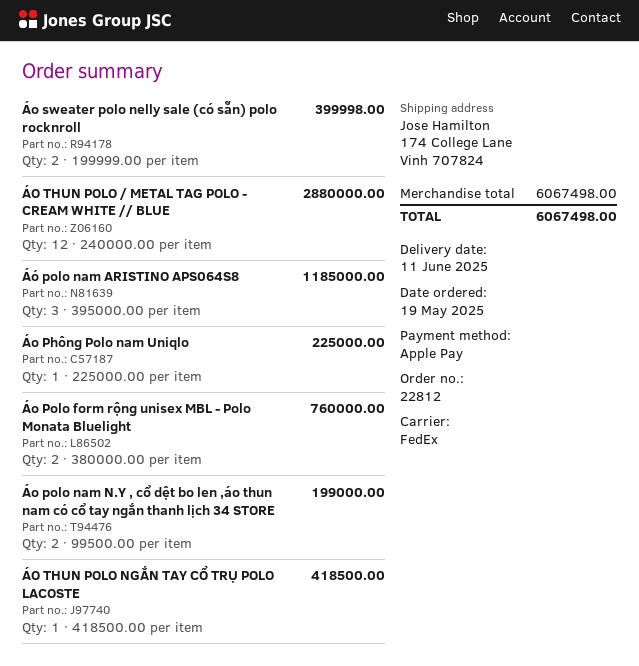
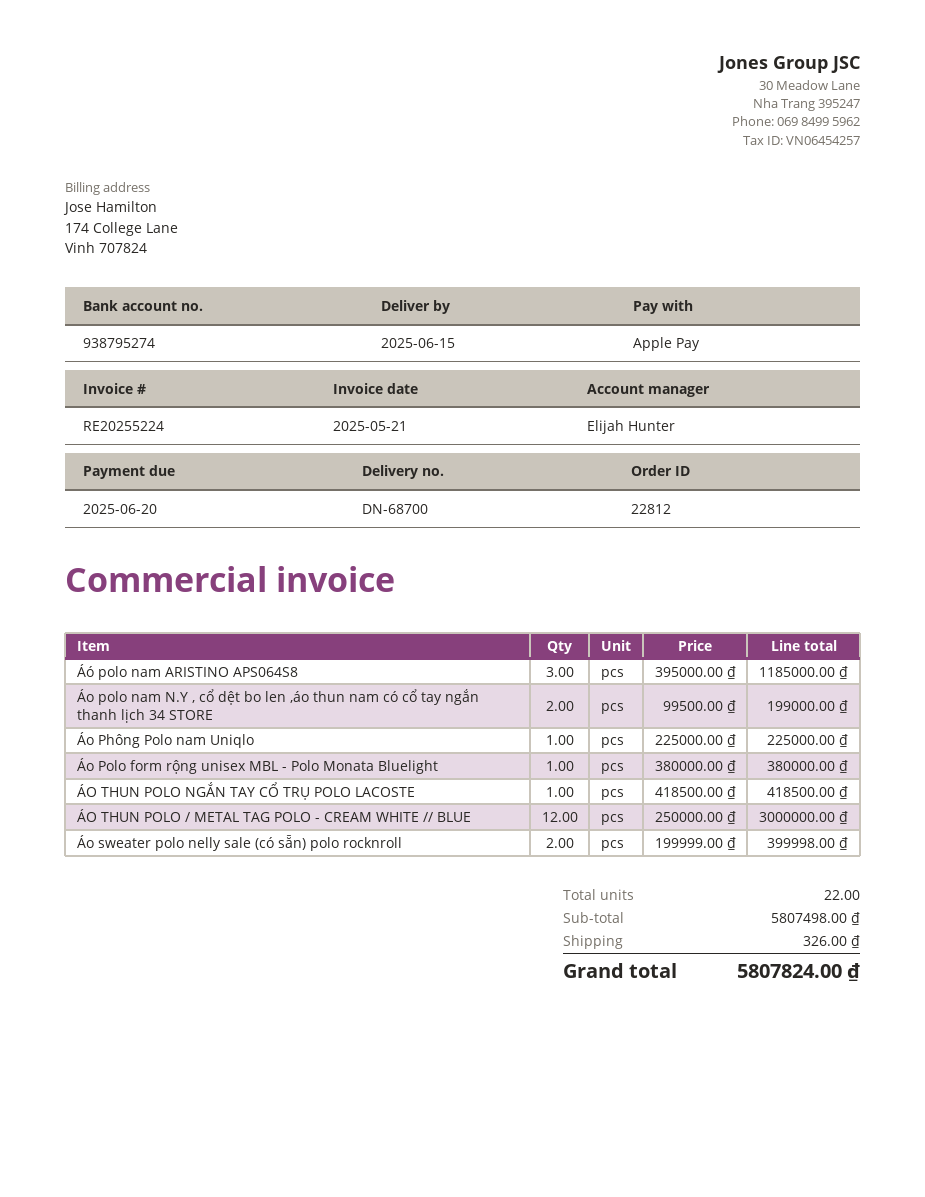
delivery date: 2025-06-11 -> 2025-06-15
ÁO THUN POLO / METAL TAG POLO - CREAM WHITE // BLUE: 12 x 240000.00 = 2880000.00 -> 12 x 250000.00 = 3000000.00
Áo Polo form rộng unisex MBL - Polo Monata Bluelight: 2 x 380000.00 = 760000.00 -> 1 x 380000.00 = 380000.00
subtotal: 6067498.00 -> 5807498.00
shipping: none -> 326.00
total: 6067498.00 -> 5807824.00

